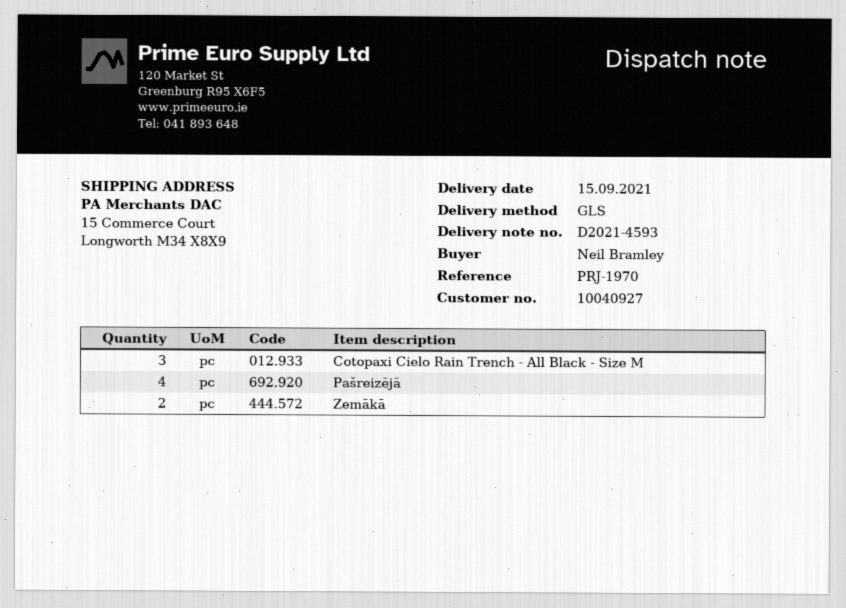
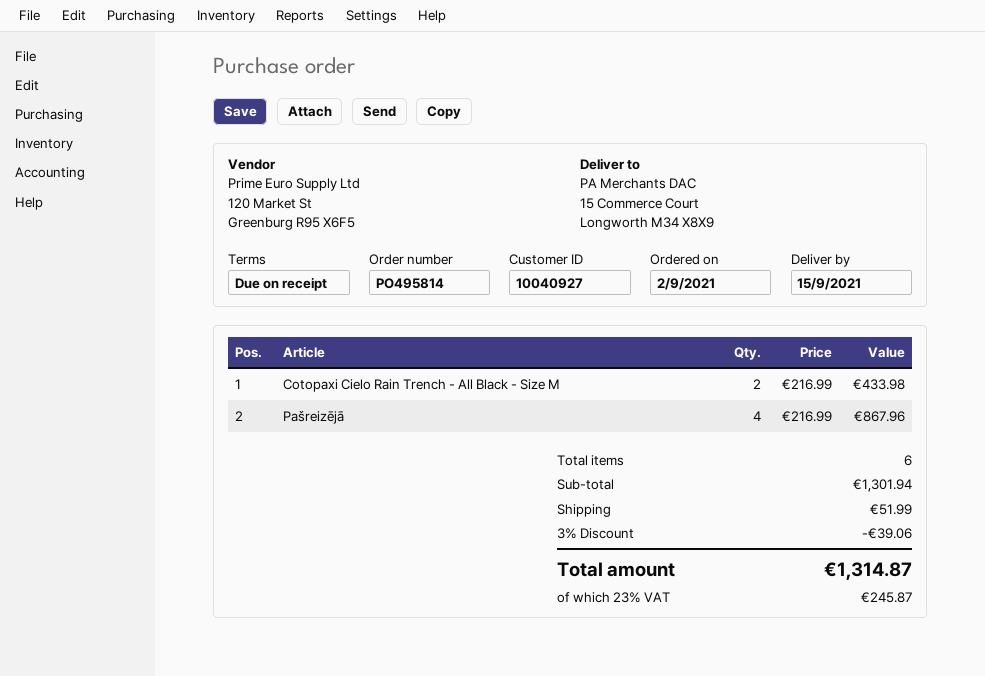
Cotopaxi Cielo Rain Trench - All Black - Size M: 3 -> 2
Zemākā: 2 -> none

